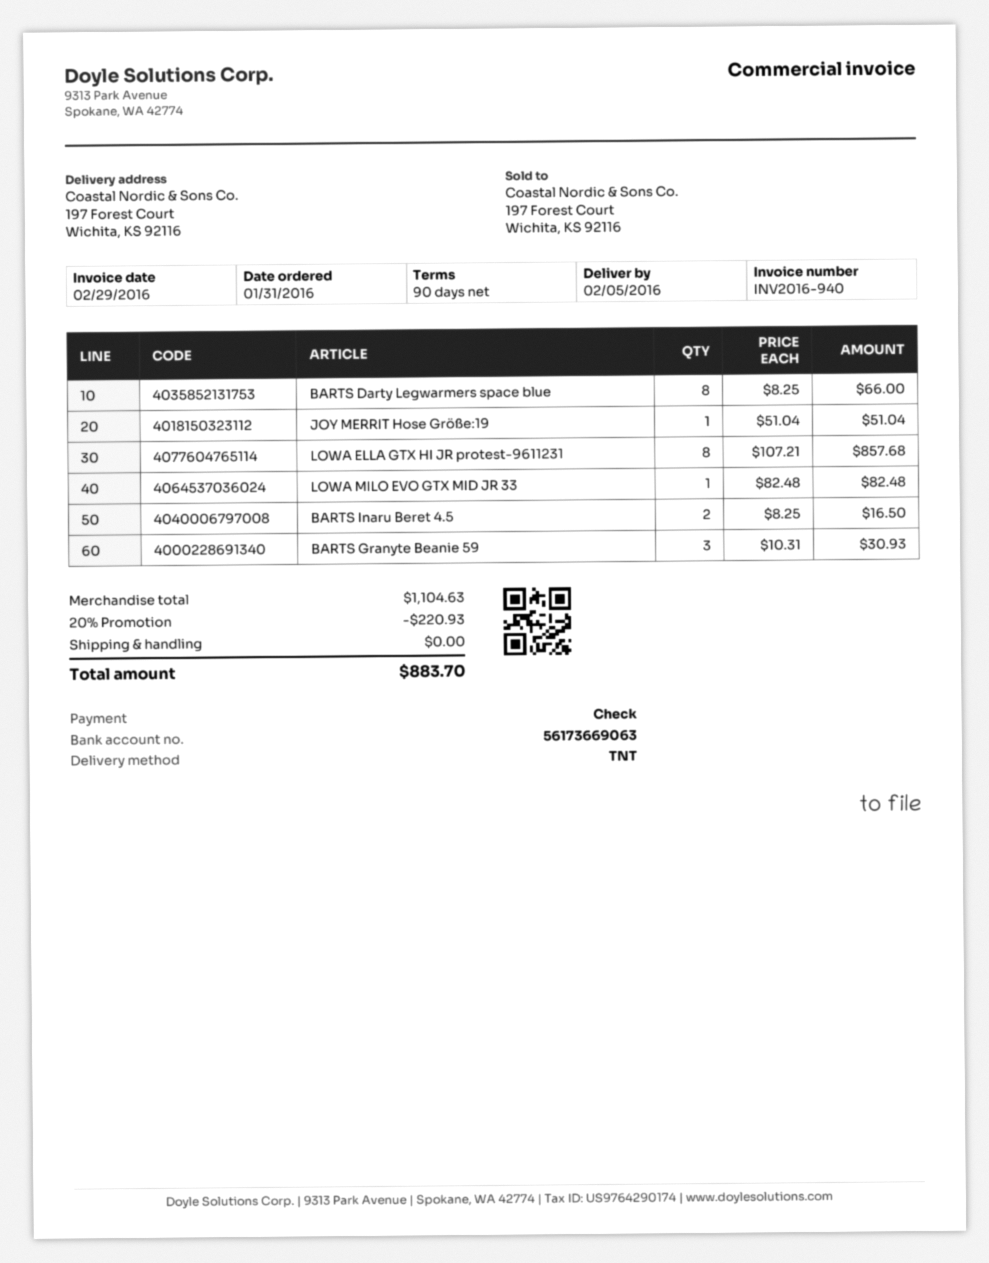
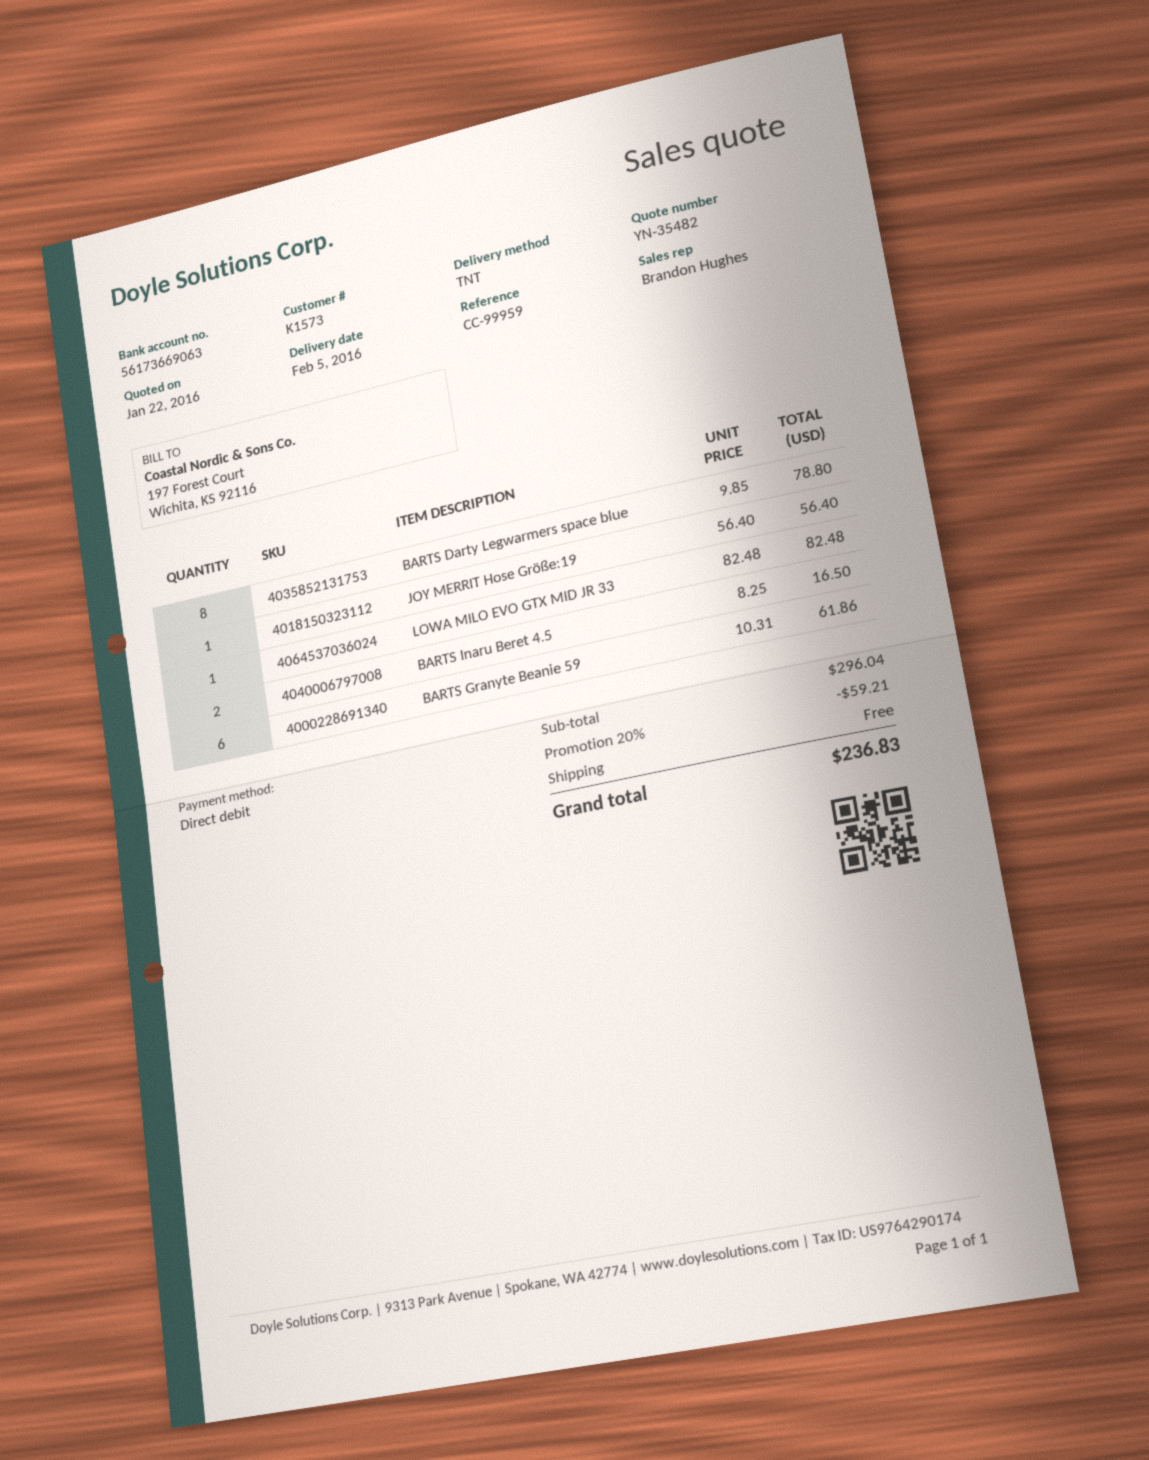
payment method: cheque -> direct debit
BARTS Darty Legwarmers space blue: 8 x 8.25 = 66.00 -> 8 x 9.85 = 78.80
JOY MERRIT Hose Größe:19: 1 x 51.04 = 51.04 -> 1 x 56.40 = 56.40
LOWA ELLA GTX HI JR protest-9611231: 8 x 107.21 = 857.68 -> none
BARTS Granyte Beanie 59: 3 x 10.31 = 30.93 -> 6 x 10.31 = 61.86
subtotal: 1104.63 -> 296.04
discount: 20% = 220.93 -> 20% = 59.21
total: 883.70 -> 236.83

